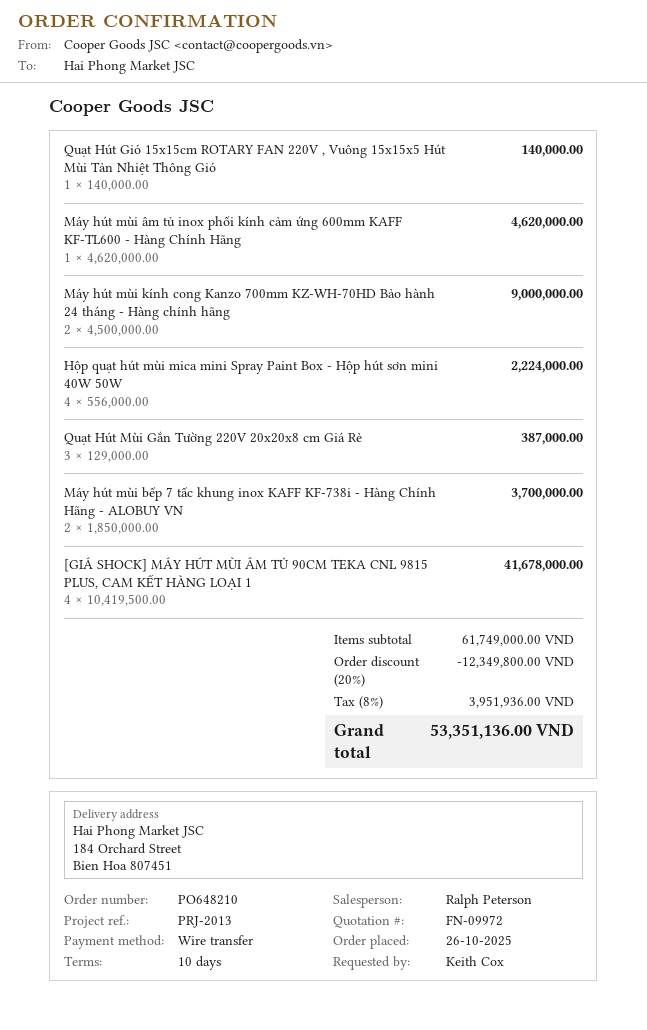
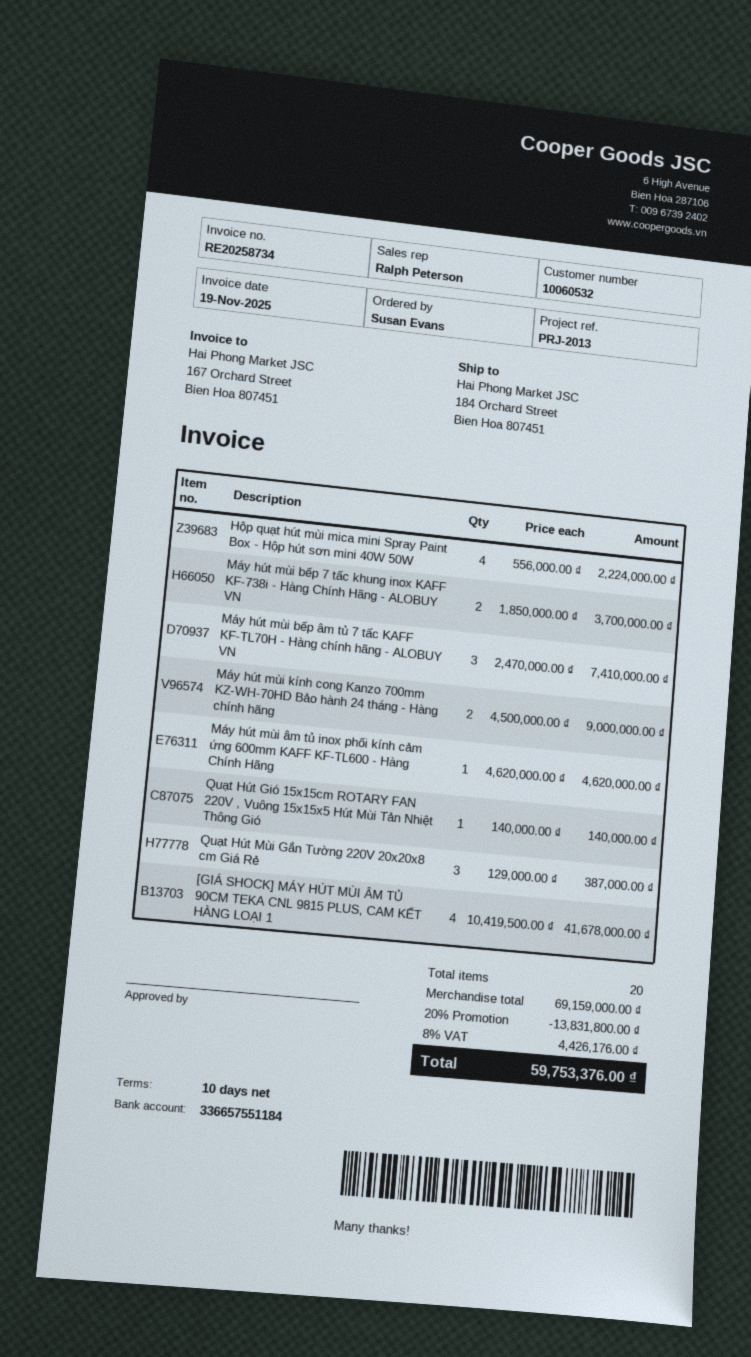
ordered by: Keith Cox -> Susan Evans
Máy hút mùi bếp âm tủ 7 tấc KAFF KF-TL70H - Hàng chính hãng - ALOBUY VN: none -> 3 x 2470000.00 = 7410000.00
subtotal: 61749000.00 -> 69159000.00
discount: 20% = 12349800.00 -> 20% = 13831800.00
tax: 8% = 3951936.00 -> 8% = 4426176.00
total: 53351136.00 -> 59753376.00

